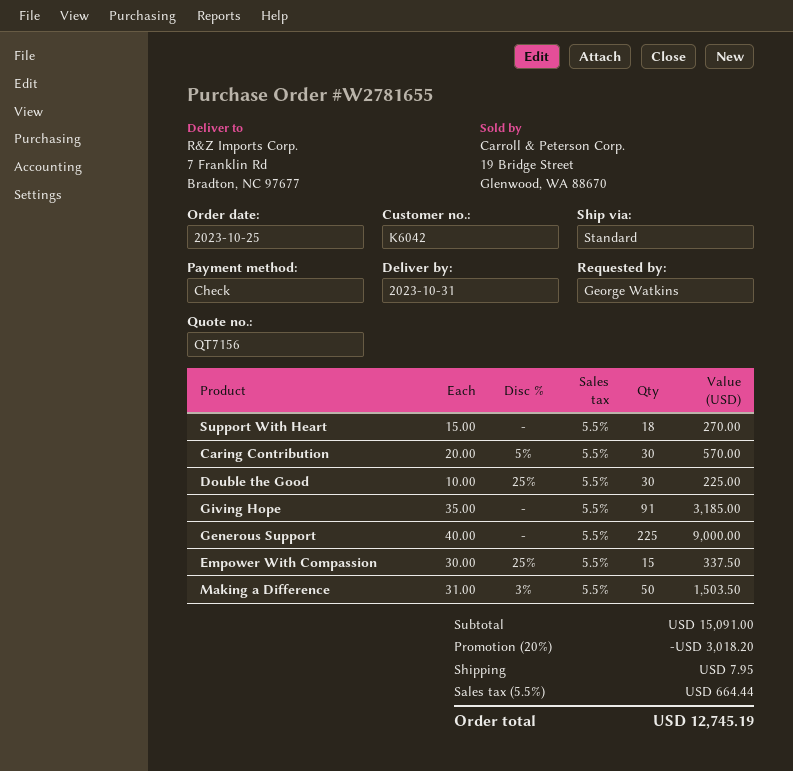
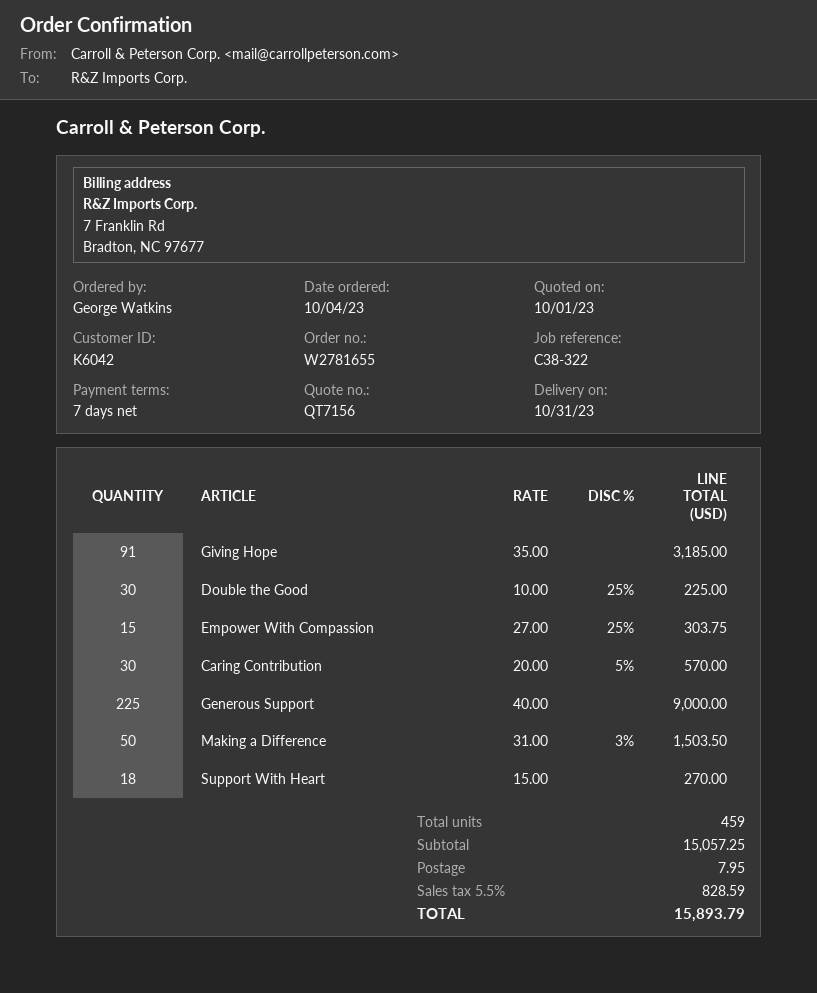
order date: 2023-10-25 -> 2023-10-04
Empower With Compassion: 15 x 30.00 - 25% = 337.50 -> 15 x 27.00 - 25% = 303.75
subtotal: 15091.00 -> 15057.25
discount: 20% = 3018.20 -> none
tax: 5.5% = 664.44 -> 5.5% = 828.59
total: 12745.19 -> 15893.79

